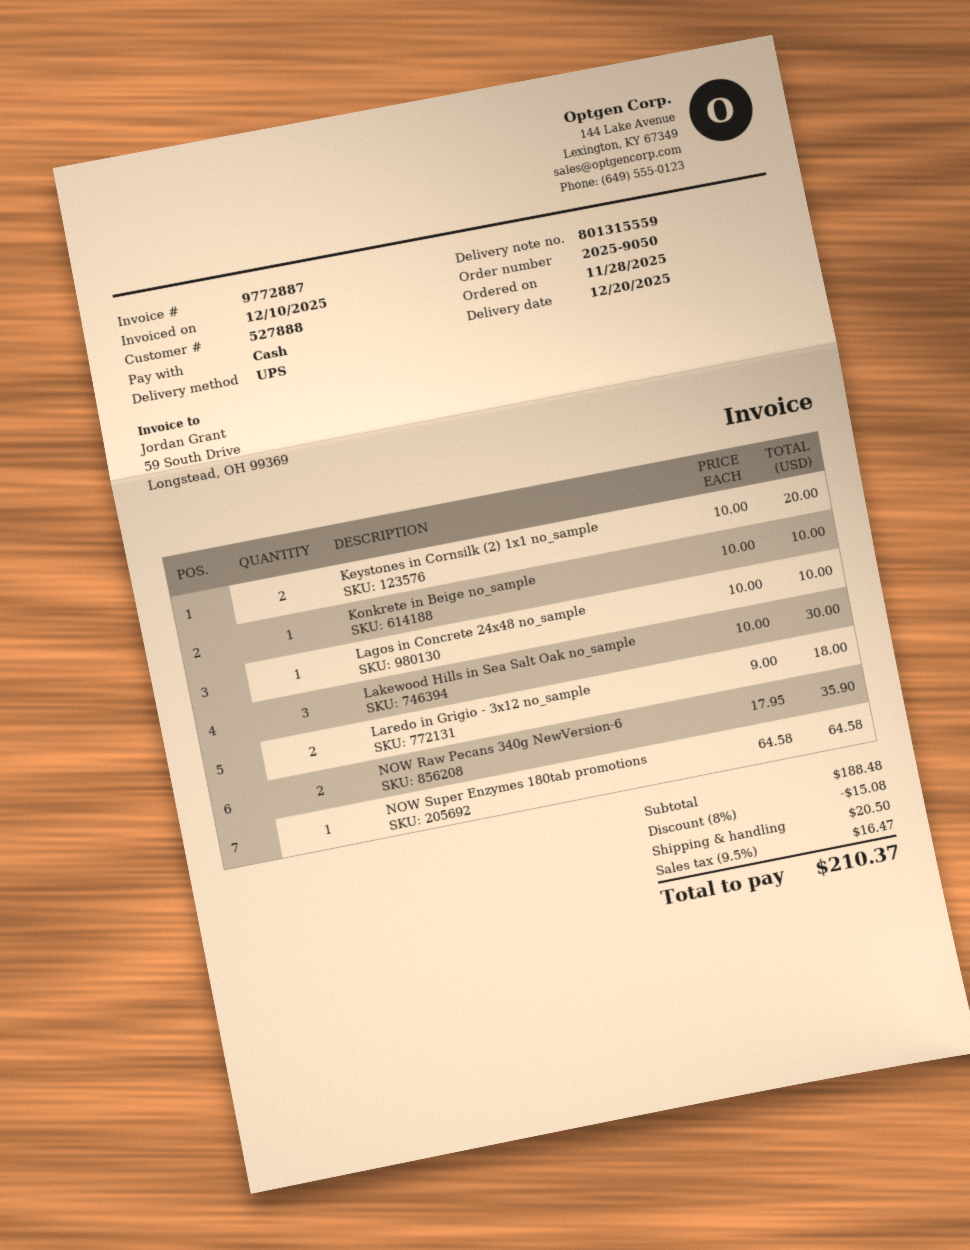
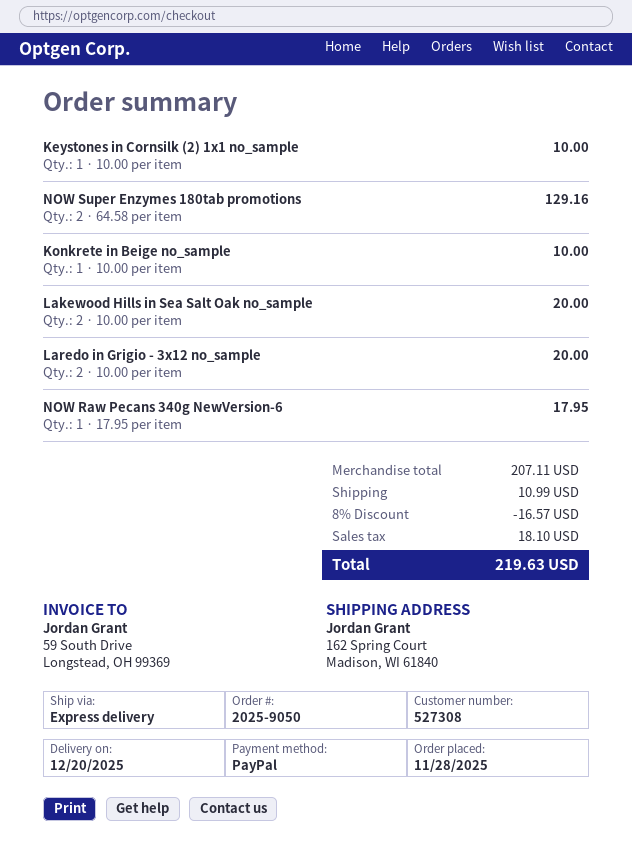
customer number: 527888 -> 527308
payment method: cash -> PayPal
shipping method: UPS -> express
Keystones in Cornsilk (2) 1x1 no_sample: 2 x 10.00 = 20.00 -> 1 x 10.00 = 10.00
Lagos in Concrete 24x48 no_sample: 1 x 10.00 = 10.00 -> none
Lakewood Hills in Sea Salt Oak no_sample: 3 x 10.00 = 30.00 -> 2 x 10.00 = 20.00
Laredo in Grigio - 3x12 no_sample: 2 x 9.00 = 18.00 -> 2 x 10.00 = 20.00
NOW Raw Pecans 340g NewVersion-6: 2 x 17.95 = 35.90 -> 1 x 17.95 = 17.95
NOW Super Enzymes 180tab promotions: 1 x 64.58 = 64.58 -> 2 x 64.58 = 129.16
subtotal: 188.48 -> 207.11
discount: 8% = 15.08 -> 8% = 16.57
shipping: 20.50 -> 10.99
tax: 16.47 -> 18.10
total: 210.37 -> 219.63

